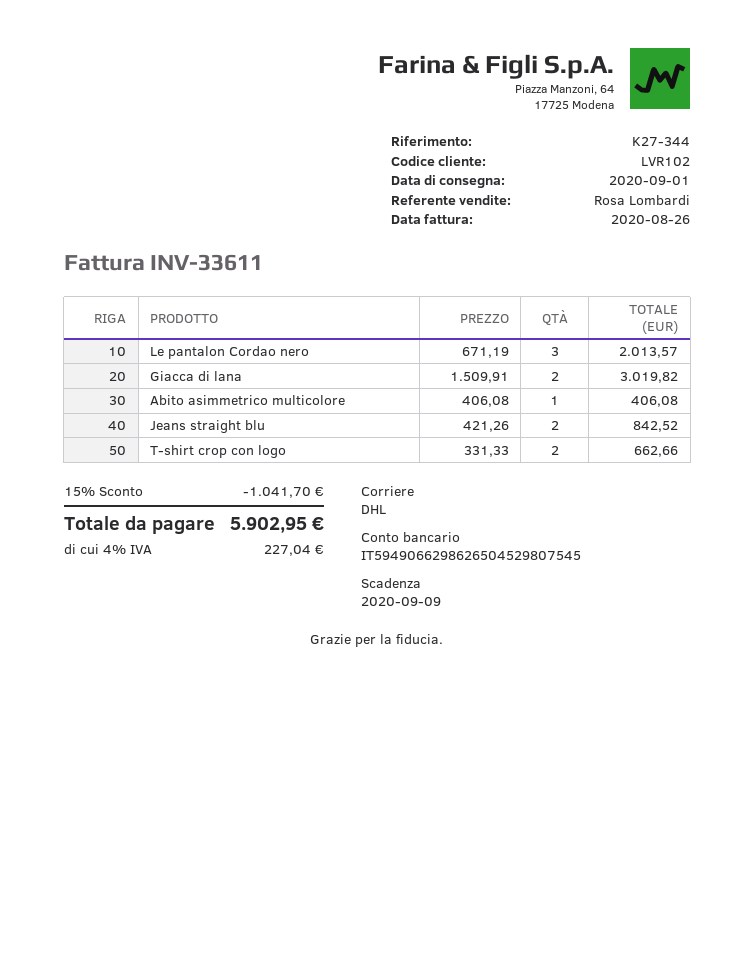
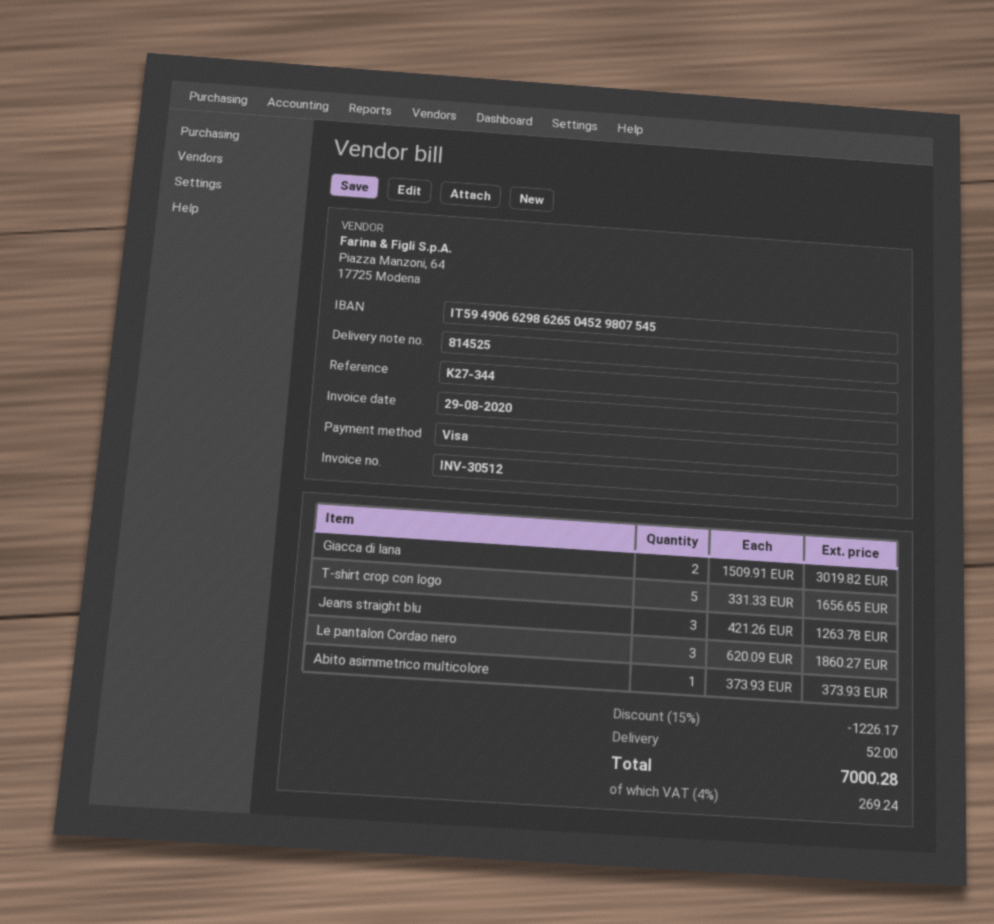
invoice number: INV-33611 -> INV-30512
invoice date: 2020-08-26 -> 2020-08-29
Le pantalon Cordao nero: 3 x 671.19 = 2013.57 -> 3 x 620.09 = 1860.27
Abito asimmetrico multicolore: 1 x 406.08 = 406.08 -> 1 x 373.93 = 373.93
Jeans straight blu: 2 x 421.26 = 842.52 -> 3 x 421.26 = 1263.78
T-shirt crop con logo: 2 x 331.33 = 662.66 -> 5 x 331.33 = 1656.65
discount: 15% = 1041.70 -> 15% = 1226.17
shipping: none -> 52.00
tax: 4% = 227.04 -> 4% = 269.24
total: 5902.95 -> 7000.28

